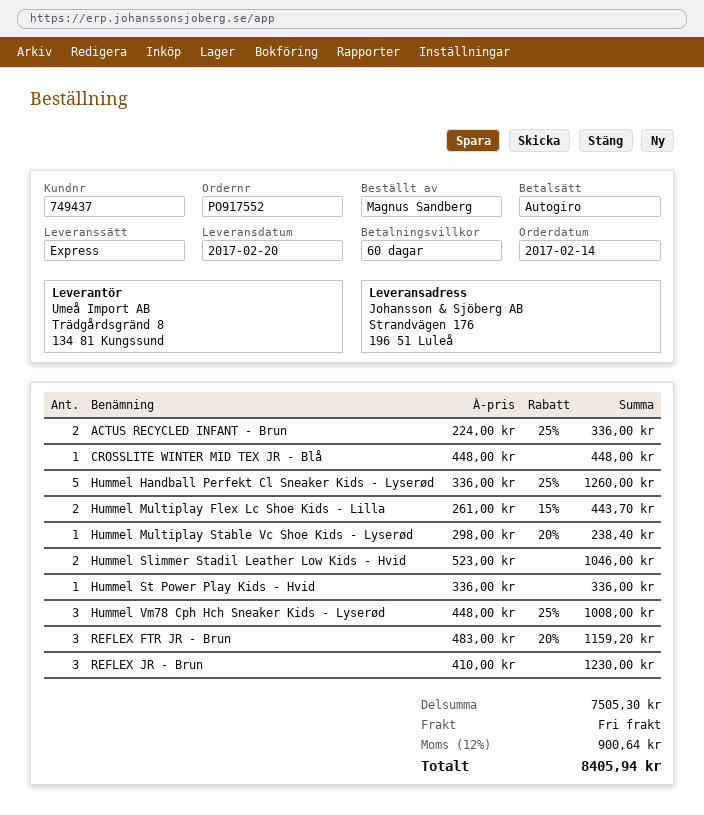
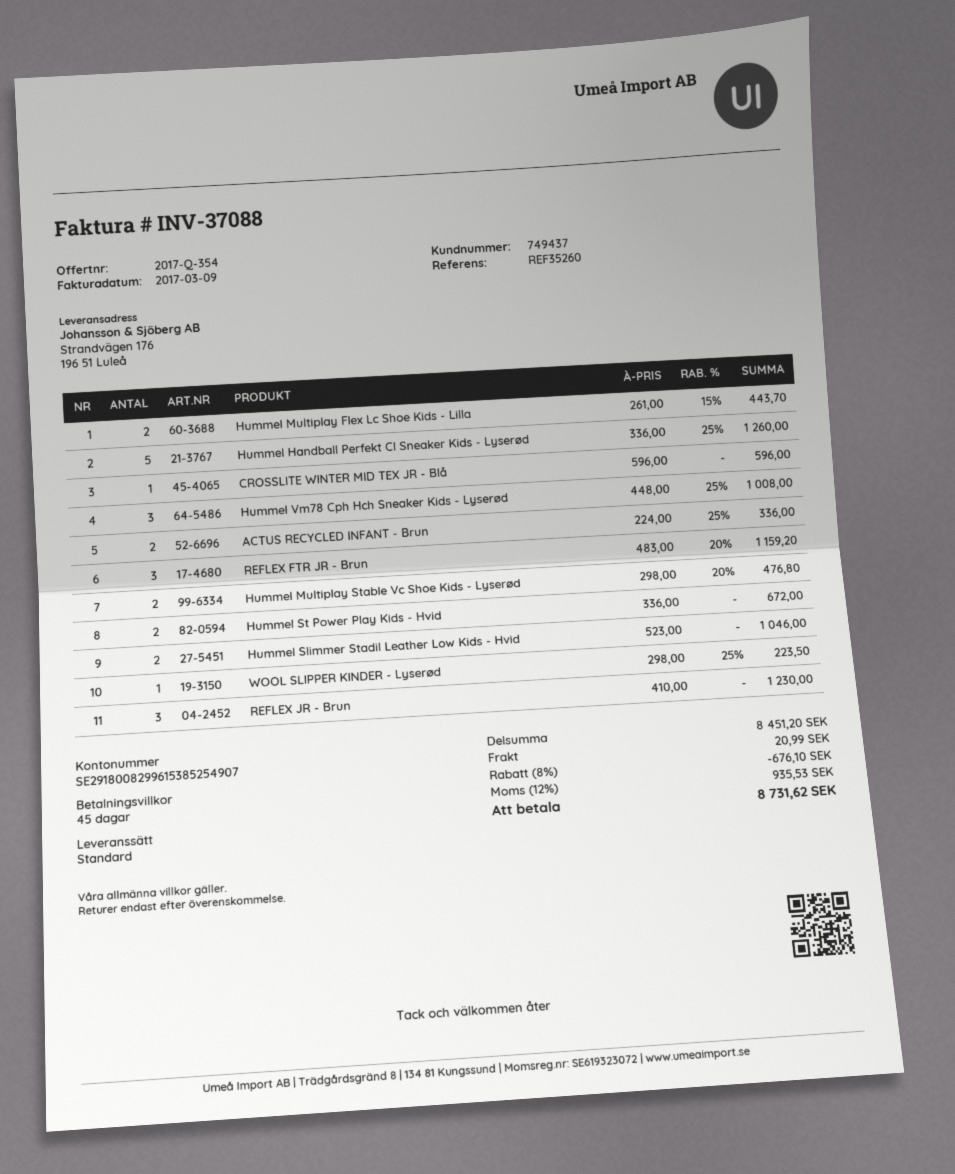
payment terms: 60 days -> 45 days
shipping method: express -> standard
CROSSLITE WINTER MID TEX JR - Blå: 1 x 448.00 = 448.00 -> 1 x 596.00 = 596.00
Hummel Multiplay Stable Vc Shoe Kids - Lyserød: 1 x 298.00 - 20% = 238.40 -> 2 x 298.00 - 20% = 476.80
Hummel St Power Play Kids - Hvid: 1 x 336.00 = 336.00 -> 2 x 336.00 = 672.00
WOOL SLIPPER KINDER - Lyserød: none -> 1 x 298.00 - 25% = 223.50
subtotal: 7505.30 -> 8451.20
discount: none -> 8% = 676.10
shipping: 0.00 -> 20.99
tax: 12% = 900.64 -> 12% = 935.53
total: 8405.94 -> 8731.62

